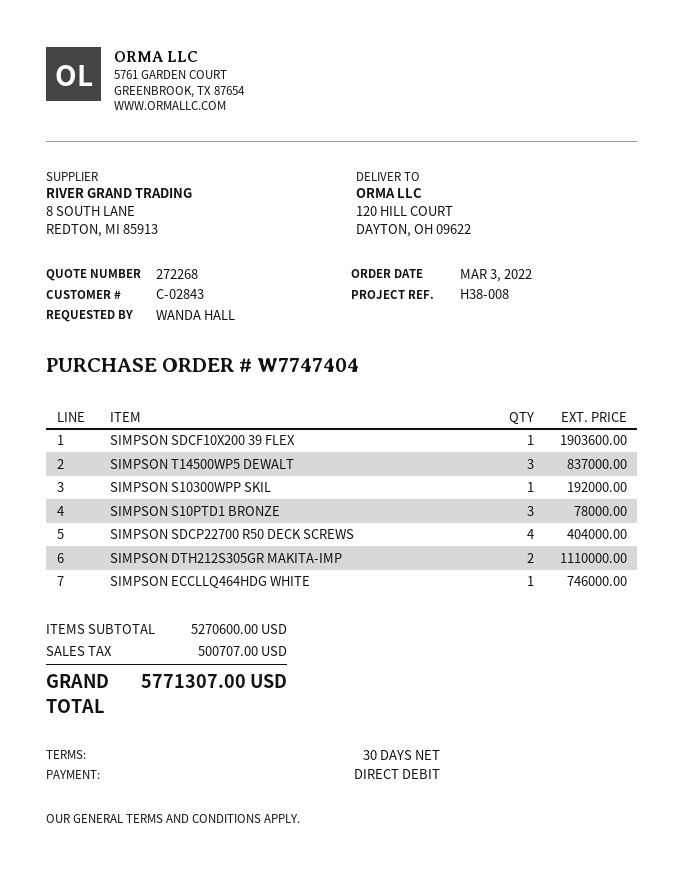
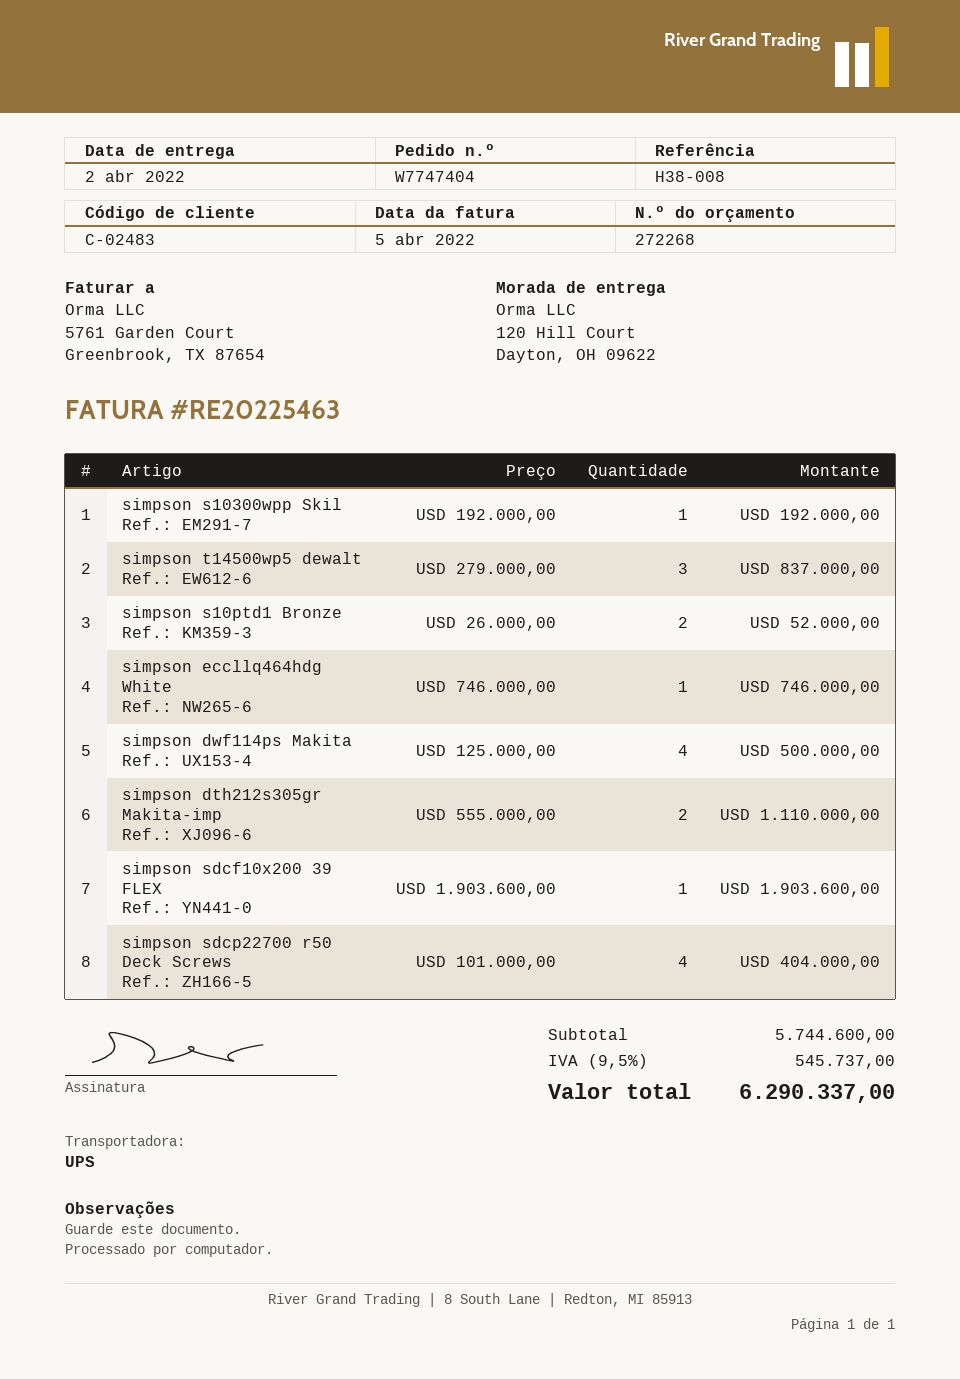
customer number: C-02843 -> C-02483
SIMPSON S10PTD1 BRONZE: 3 for 78000.00 -> 2 for 52000.00
simpson dwf114ps Makita: none -> 4 for 500000.00
subtotal: 5270600.00 -> 5744600.00
tax: 500707.00 -> 545737.00
total: 5771307.00 -> 6290337.00

